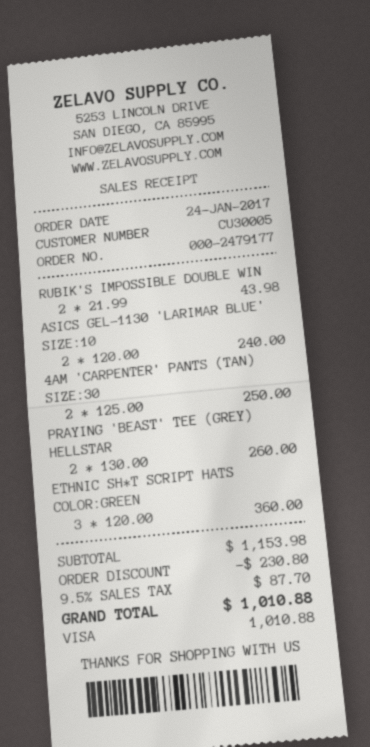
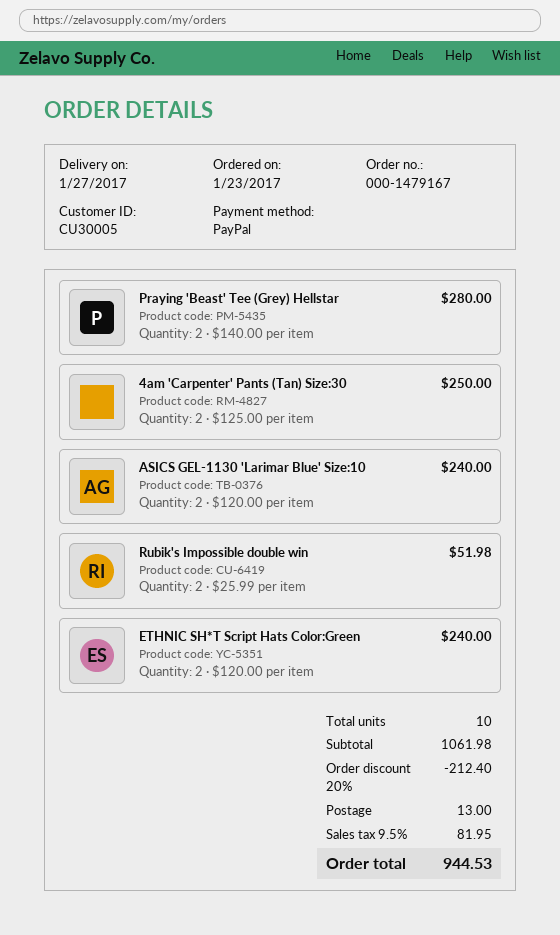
order number: 000-2479177 -> 000-1479167
order date: 2017-01-24 -> 2017-01-23
payment method: Visa -> PayPal
RUBIK'S IMPOSSIBLE DOUBLE WIN: 2 x 21.99 = 43.98 -> 2 x 25.99 = 51.98
PRAYING 'BEAST' TEE (GREY) HELLSTAR: 2 x 130.00 = 260.00 -> 2 x 140.00 = 280.00
ETHNIC SH*T SCRIPT HATS COLOR:GREEN: 3 x 120.00 = 360.00 -> 2 x 120.00 = 240.00
subtotal: 1153.98 -> 1061.98
discount: 230.80 -> 212.40
shipping: none -> 13.00
tax: 9.5% = 87.70 -> 9.5% = 81.95
total: 1010.88 -> 944.53

